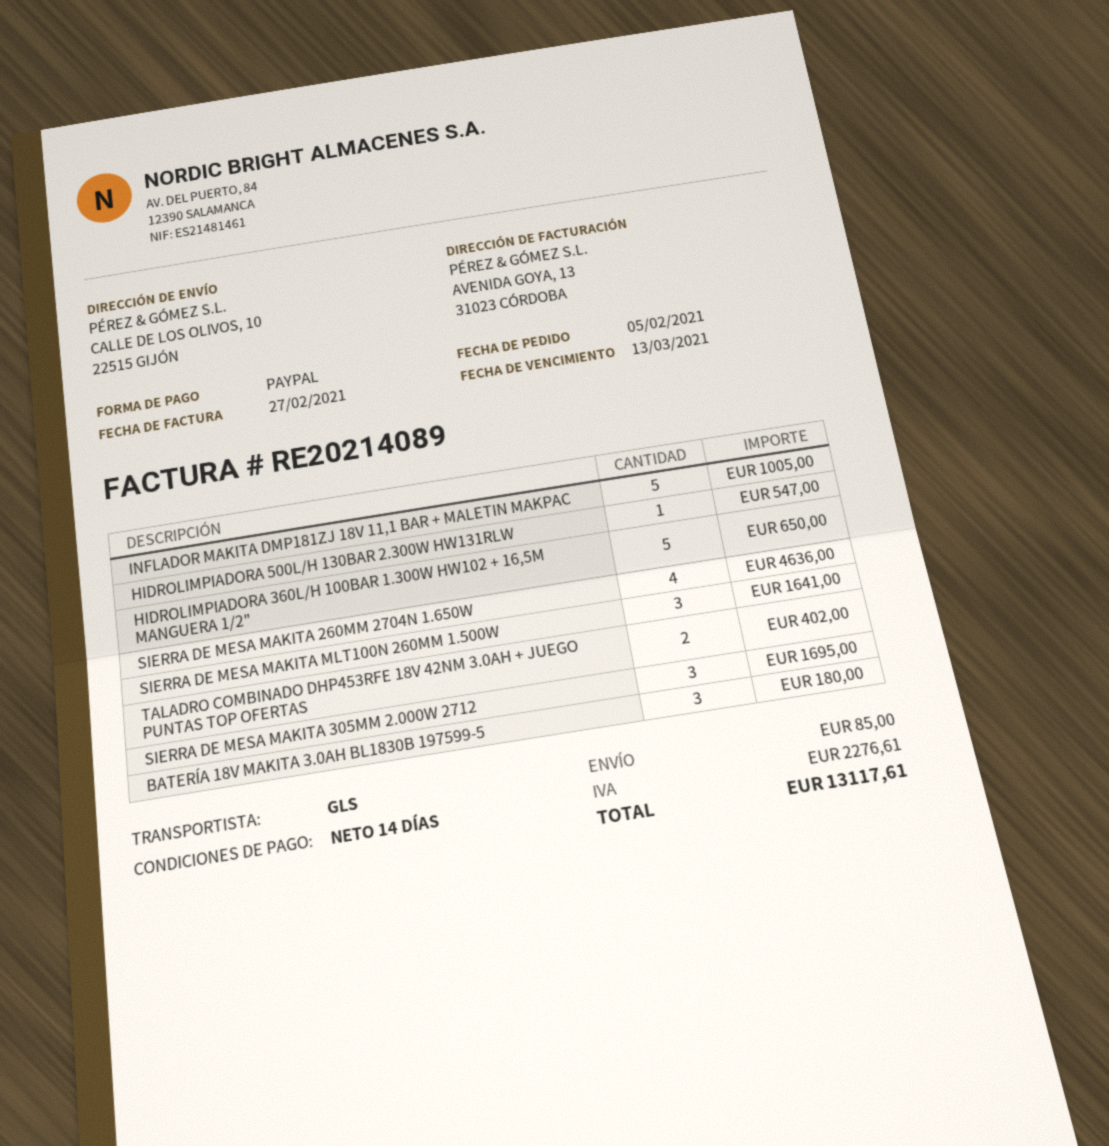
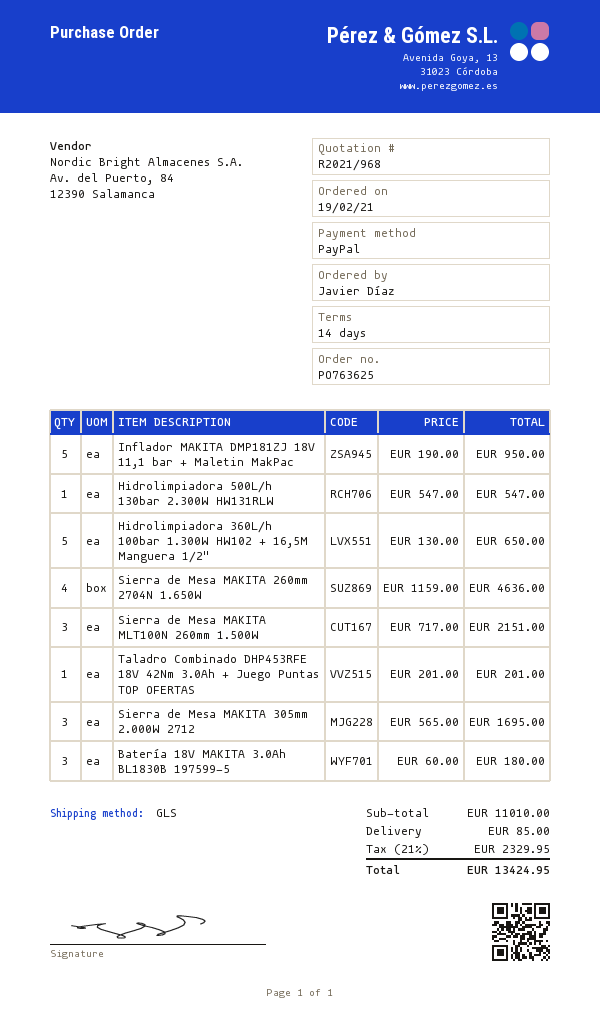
order date: 2021-02-05 -> 2021-02-19
INFLADOR MAKITA DMP181ZJ 18V 11,1 BAR + MALETIN MAKPAC: 5 for 1005.00 -> 5 for 950.00
SIERRA DE MESA MAKITA MLT100N 260MM 1.500W: 3 for 1641.00 -> 3 for 2151.00
TALADRO COMBINADO DHP453RFE 18V 42NM 3.0AH + JUEGO PUNTAS TOP OFERTAS: 2 for 402.00 -> 1 for 201.00
tax: 2276.61 -> 2329.95
total: 13117.61 -> 13424.95

